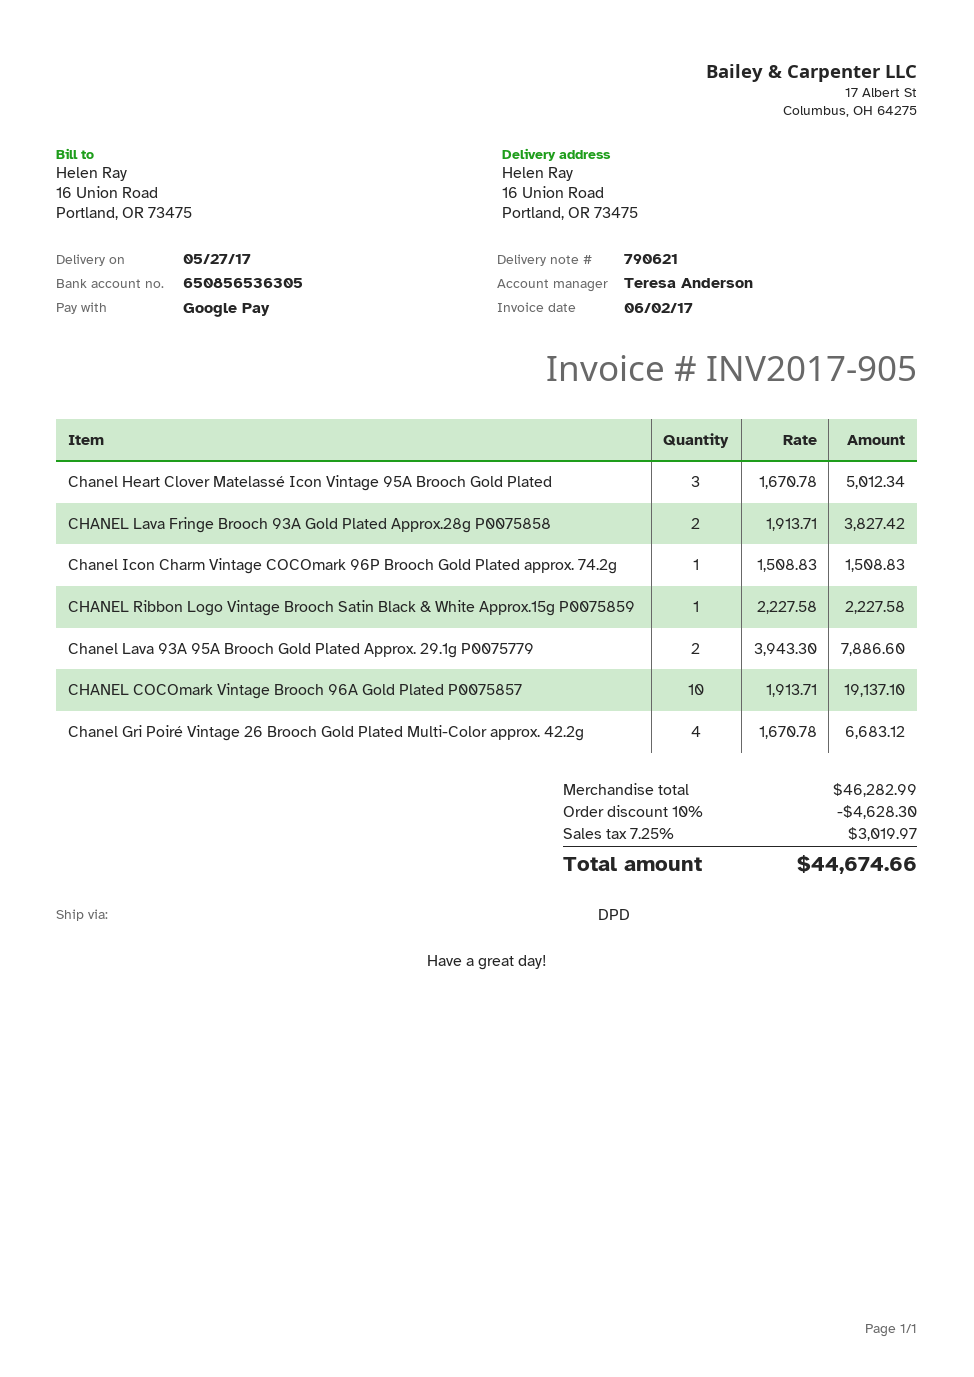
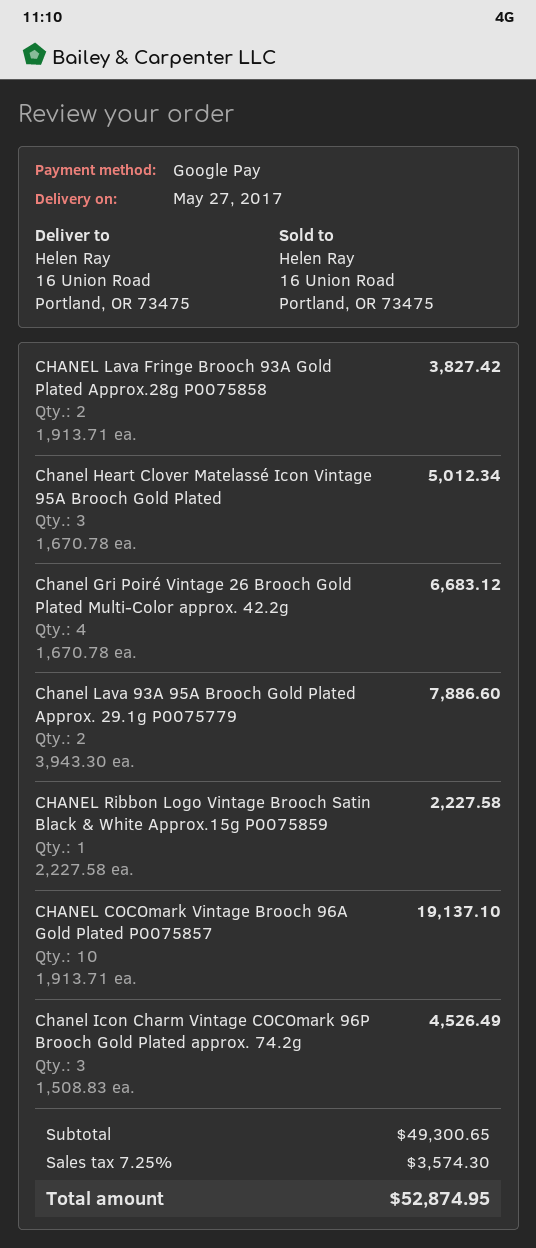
Chanel Icon Charm Vintage COCOmark 96P Brooch Gold Plated approx. 74.2g: 1 x 1508.83 = 1508.83 -> 3 x 1508.83 = 4526.49
subtotal: 46282.99 -> 49300.65
discount: 10% = 4628.30 -> none
tax: 7.25% = 3019.97 -> 7.25% = 3574.30
total: 44674.66 -> 52874.95

